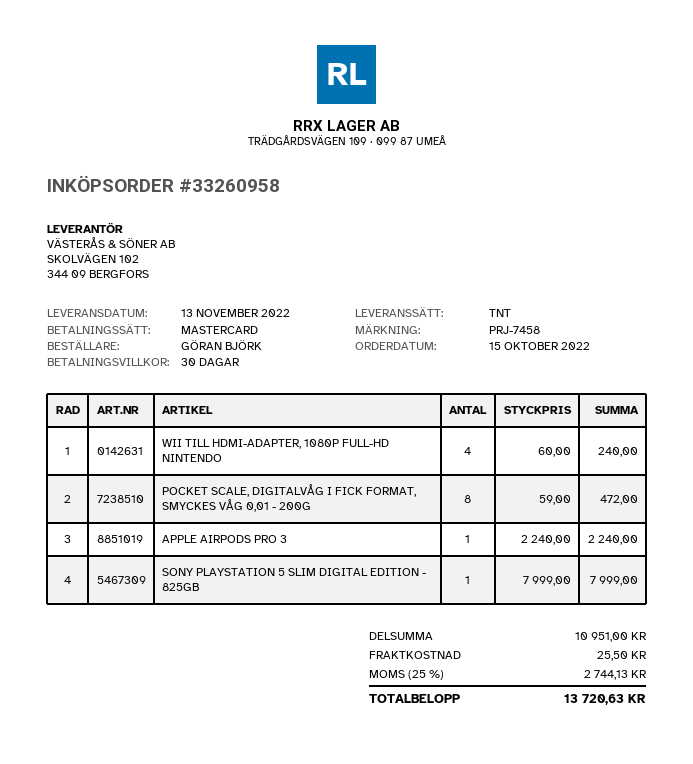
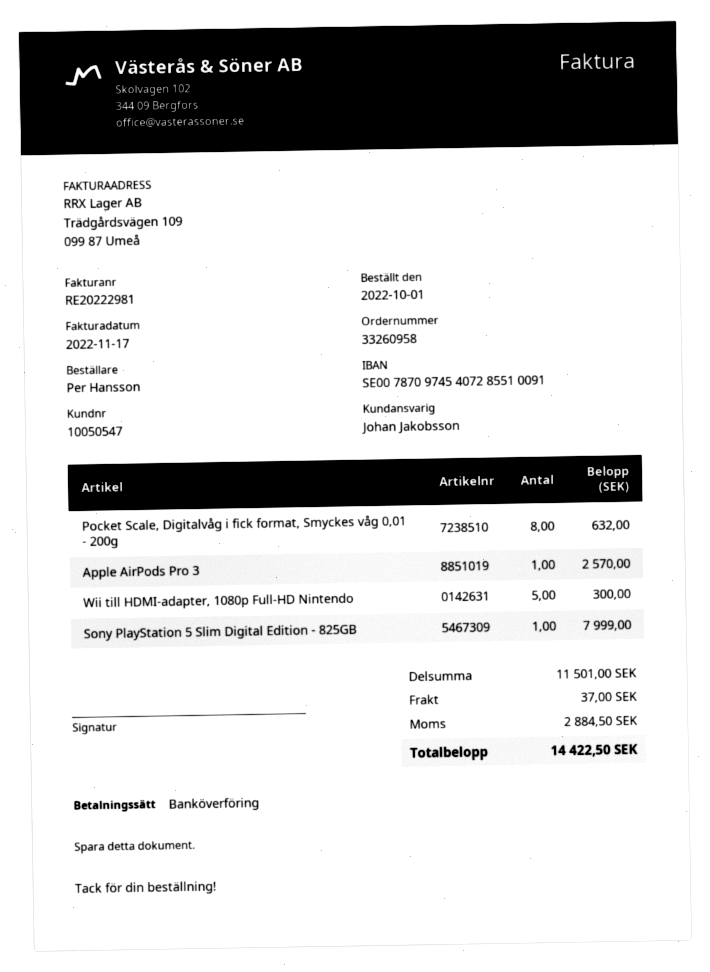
order date: 2022-10-15 -> 2022-10-01
ordered by: GÖRAN BJÖRK -> Per Hansson
payment method: Mastercard -> bank transfer
WII TILL HDMI-ADAPTER, 1080P FULL-HD NINTENDO: 4 for 240.00 -> 5 for 300.00
POCKET SCALE, DIGITALVÅG I FICK FORMAT, SMYCKES VÅG 0,01 - 200G: 8 for 472.00 -> 8 for 632.00
APPLE AIRPODS PRO 3: 1 for 2240.00 -> 1 for 2570.00
subtotal: 10951.00 -> 11501.00
shipping: 25.50 -> 37.00
tax: 2744.13 -> 2884.50
total: 13720.63 -> 14422.50

